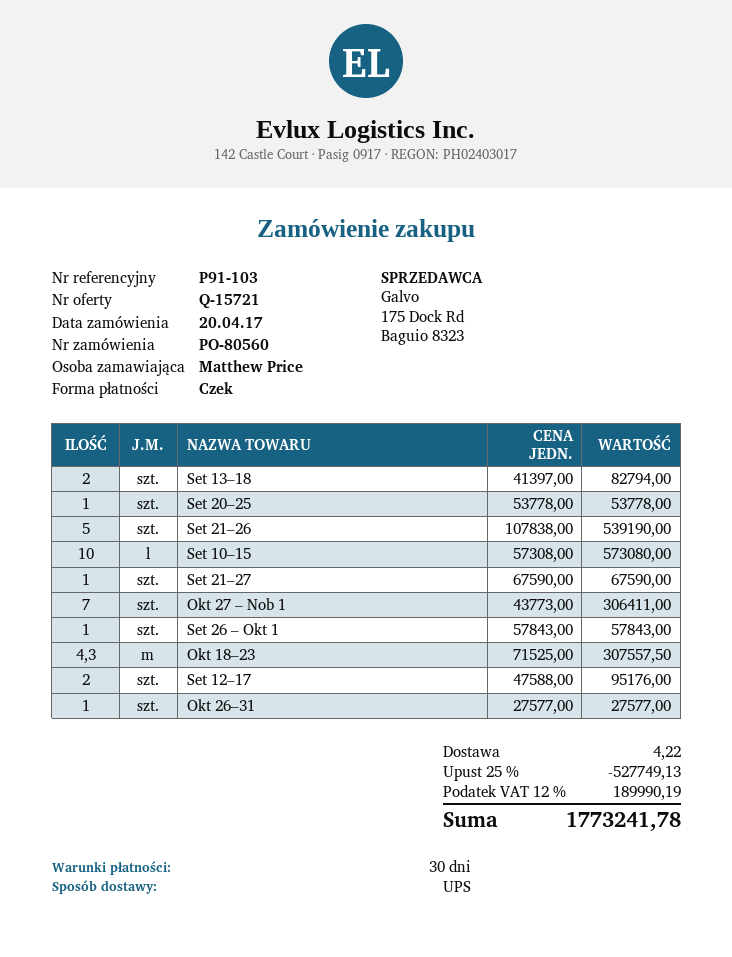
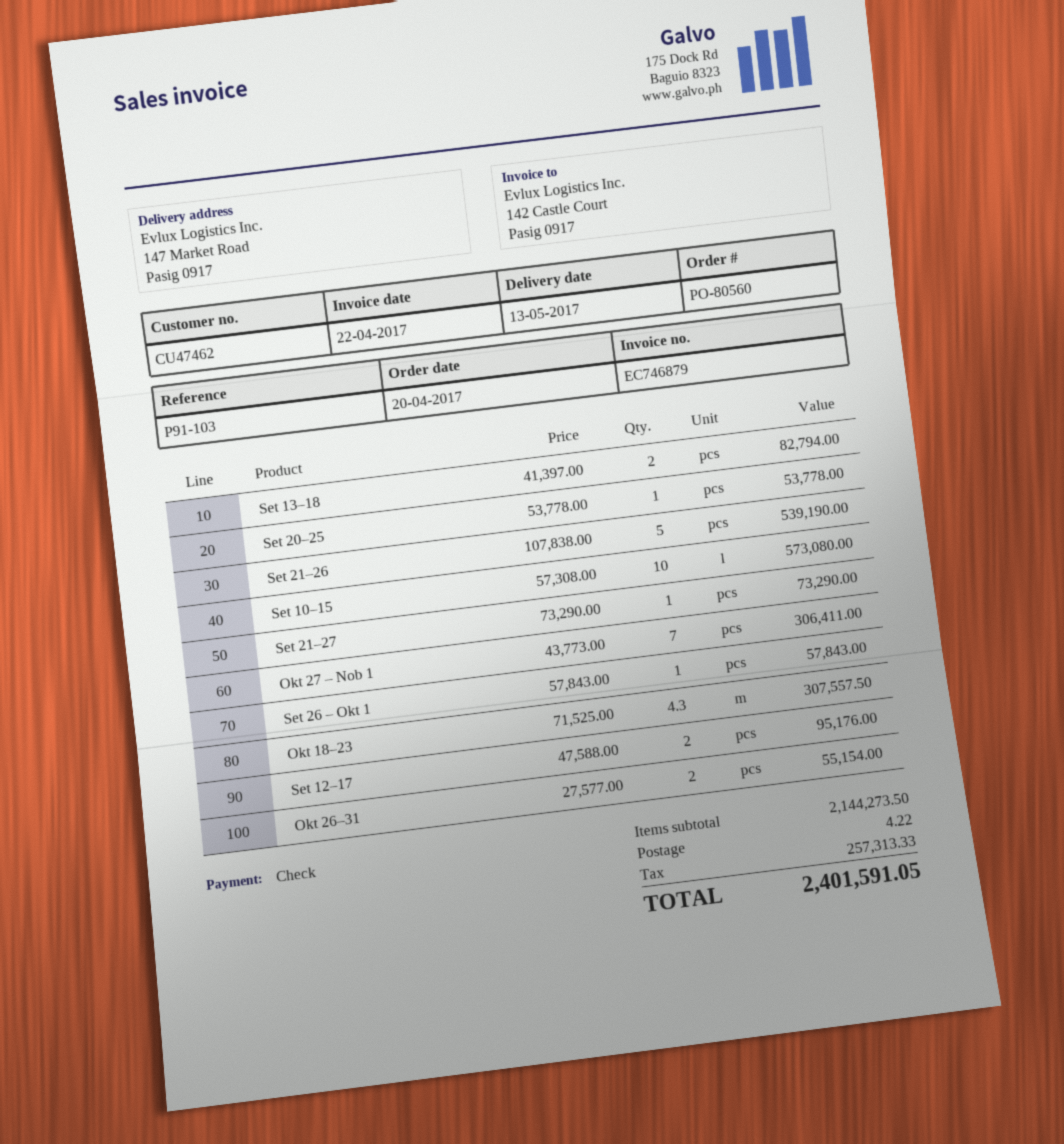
Set 21–27: 1 x 67590.00 = 67590.00 -> 1 x 73290.00 = 73290.00
Okt 26–31: 1 x 27577.00 = 27577.00 -> 2 x 27577.00 = 55154.00
discount: 25% = 527749.13 -> none
tax: 189990.19 -> 257313.33
total: 1773241.78 -> 2401591.05

